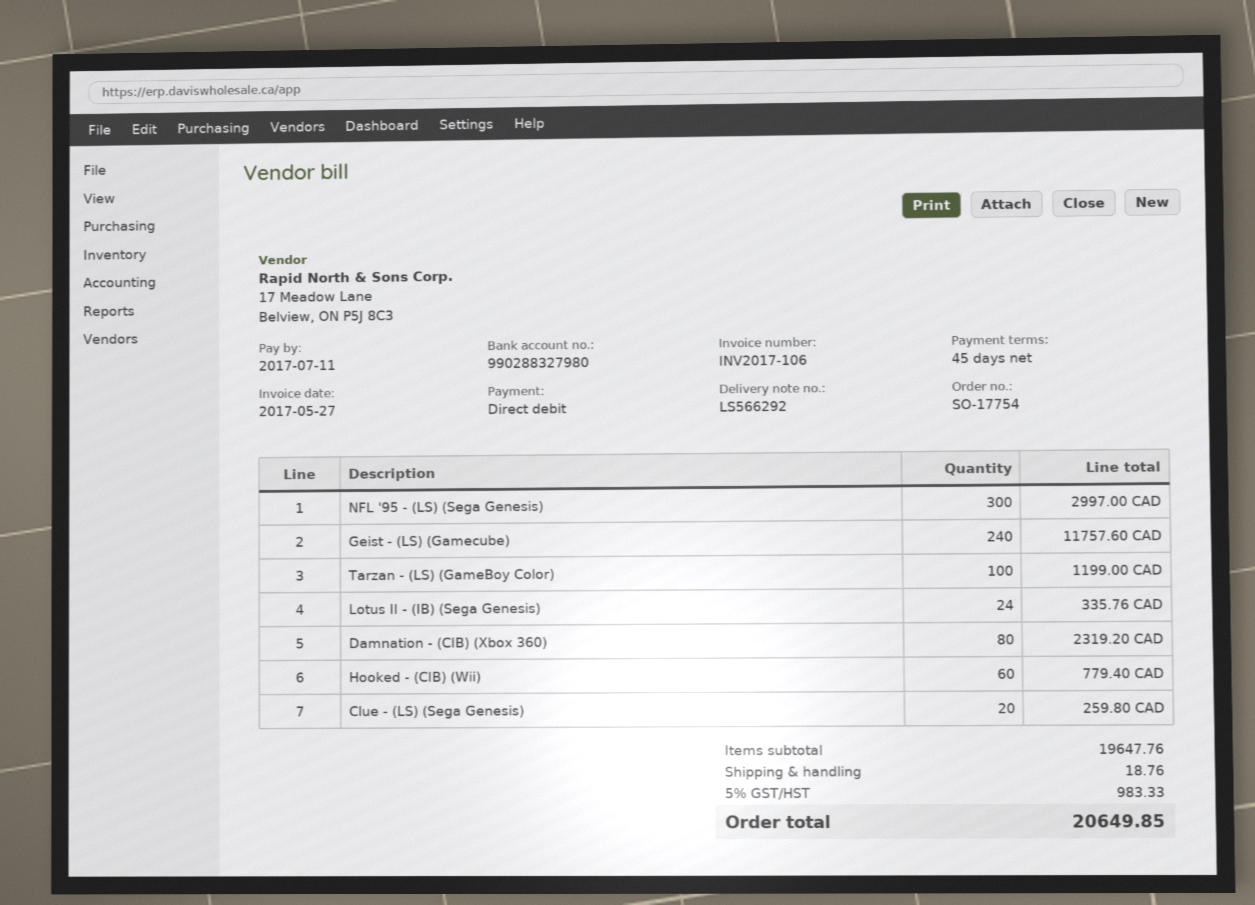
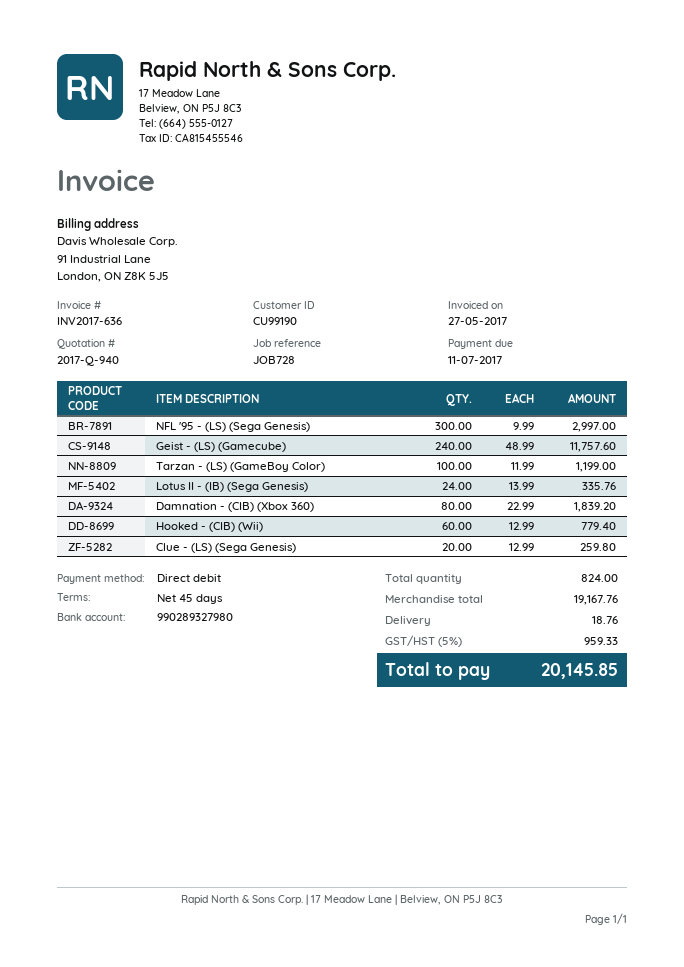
invoice number: INV2017-106 -> INV2017-636
bank account: 990288327980 -> 990289327980
Damnation - (CIB) (Xbox 360): 80 for 2319.20 -> 80 for 1839.20
subtotal: 19647.76 -> 19167.76
tax: 5% = 983.33 -> 5% = 959.33
total: 20649.85 -> 20145.85

